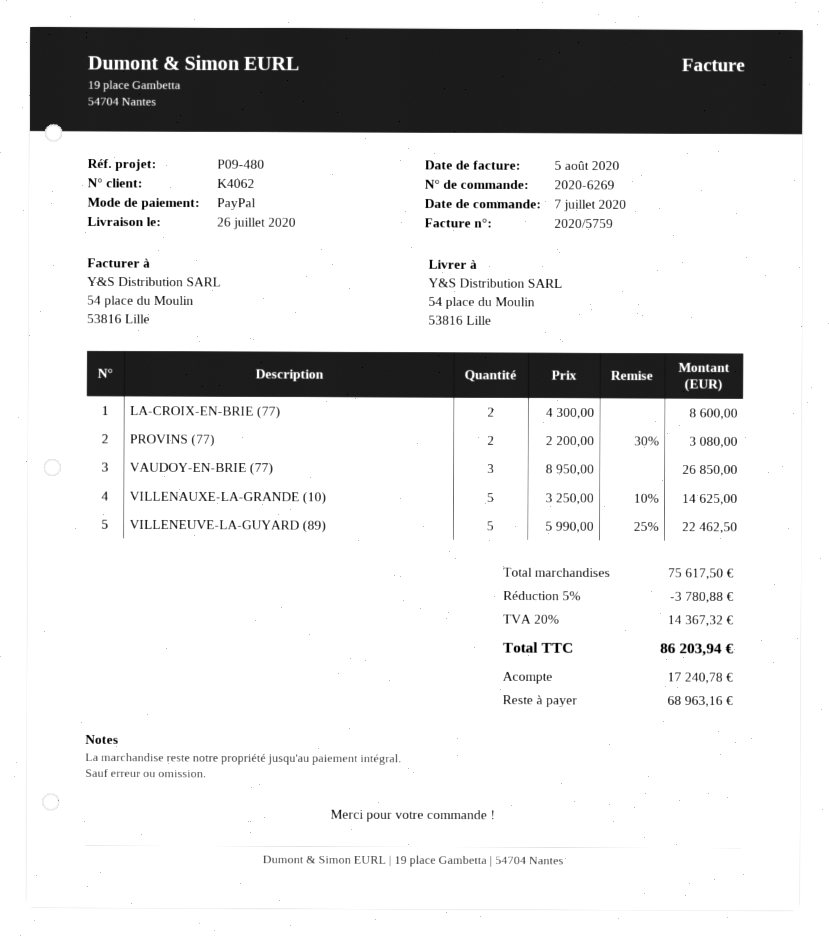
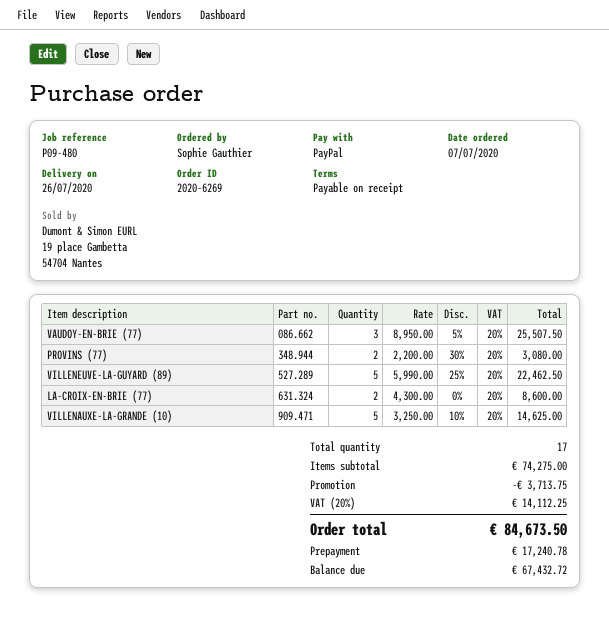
VAUDOY-EN-BRIE (77): 3 x 8950.00 = 26850.00 -> 3 x 8950.00 - 5% = 25507.50
subtotal: 75617.50 -> 74275.00
discount: 3780.88 -> 3713.75
tax: 20% = 14367.32 -> 20% = 14112.25
total: 86203.94 -> 84673.50
balance: 68963.16 -> 67432.72

